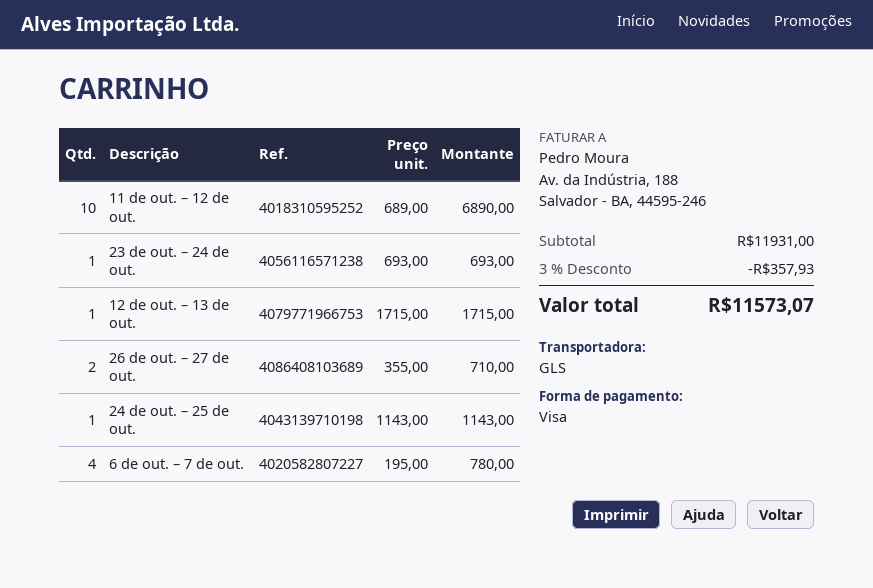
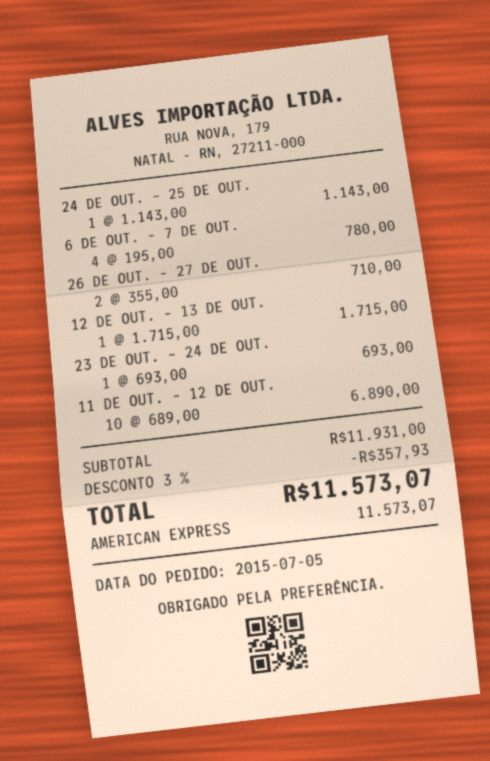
payment method: Visa -> American Express

